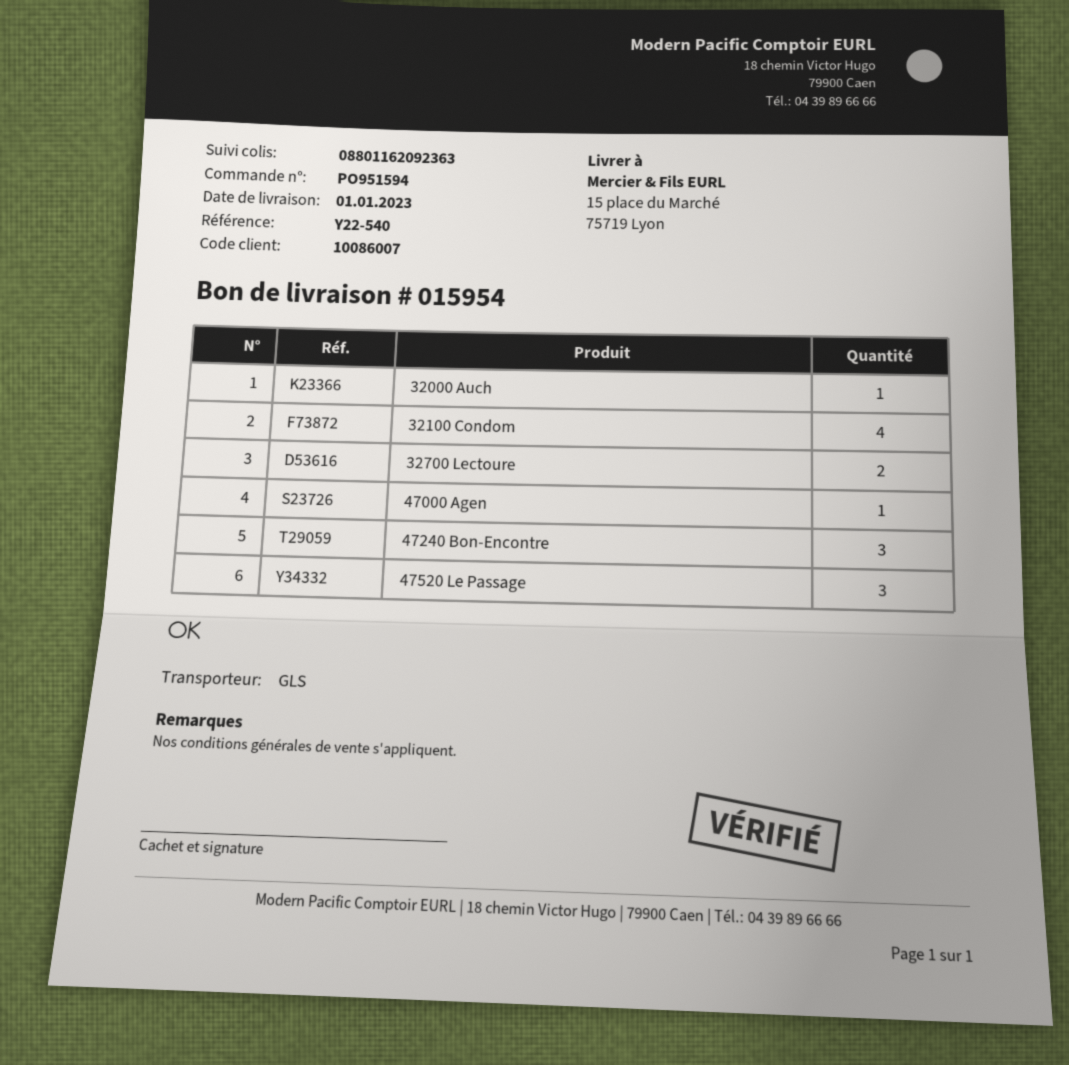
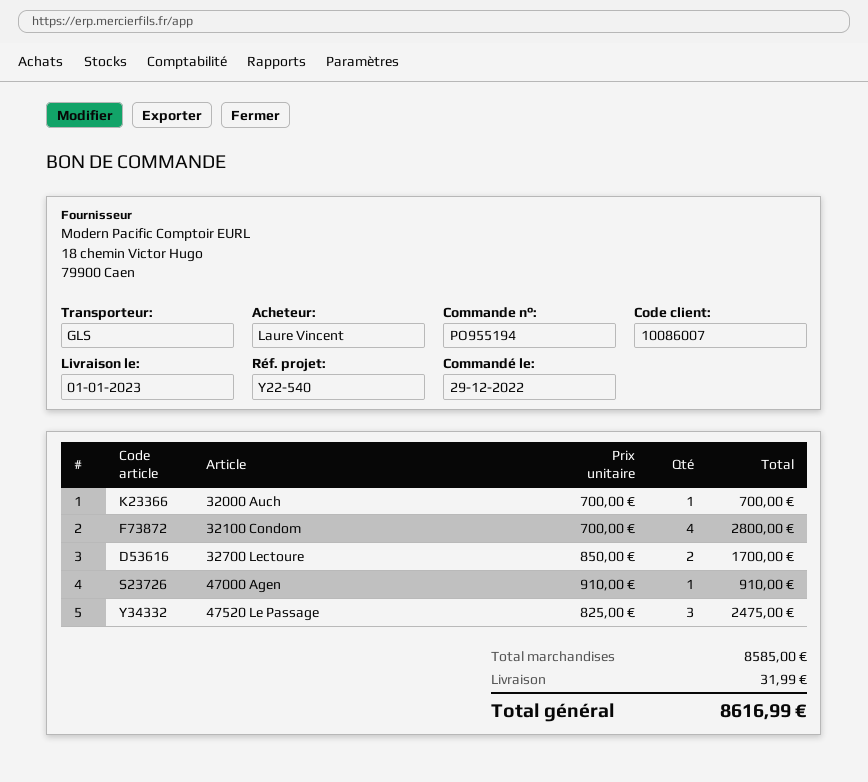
order number: PO951594 -> PO955194
47240 Bon-Encontre: 3 -> none

